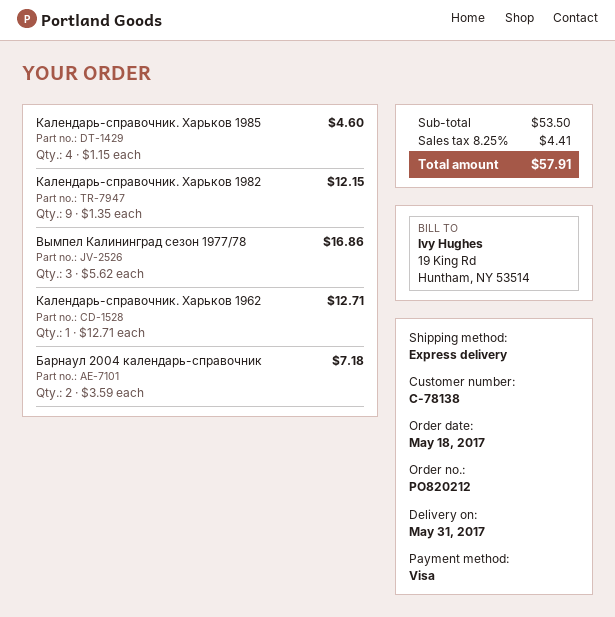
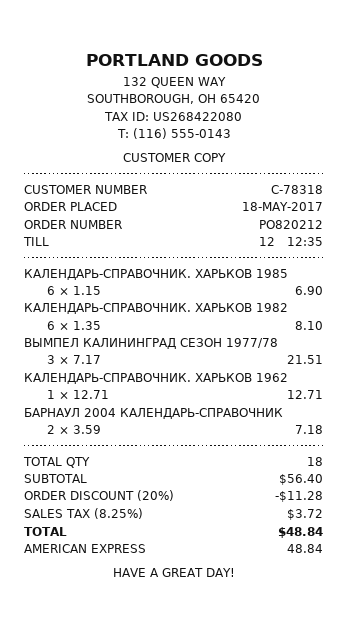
customer number: C-78138 -> C-78318
payment method: Visa -> American Express
Календарь-справочник. Харьков 1985: 4 x 1.15 = 4.60 -> 6 x 1.15 = 6.90
Календарь-справочник. Харьков 1982: 9 x 1.35 = 12.15 -> 6 x 1.35 = 8.10
Вымпел Калининград сезон 1977/78: 3 x 5.62 = 16.86 -> 3 x 7.17 = 21.51
subtotal: 53.50 -> 56.40
discount: none -> 20% = 11.28
tax: 8.25% = 4.41 -> 8.25% = 3.72
total: 57.91 -> 48.84

